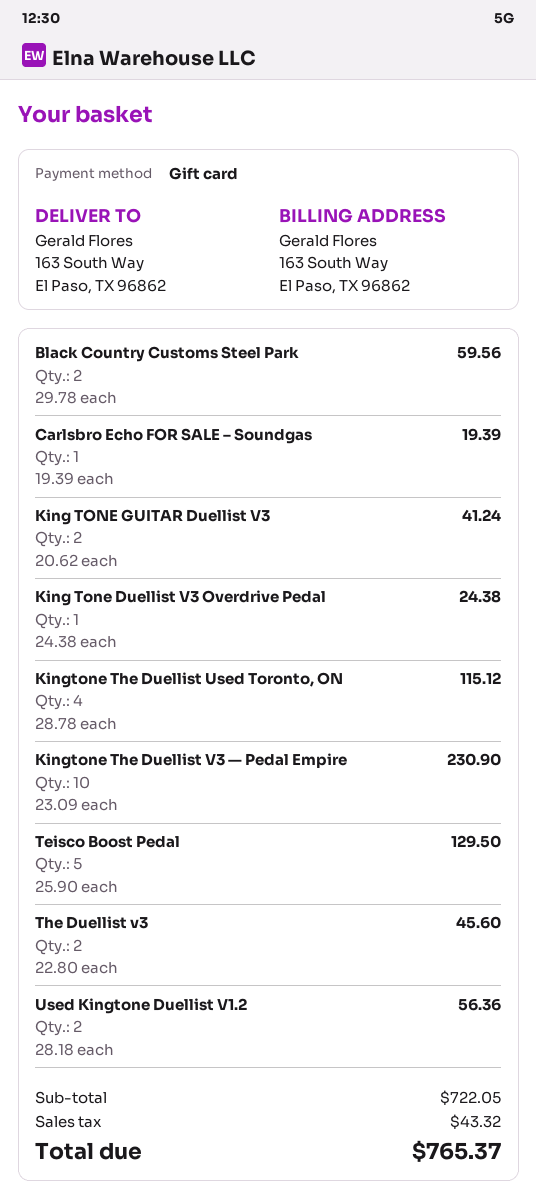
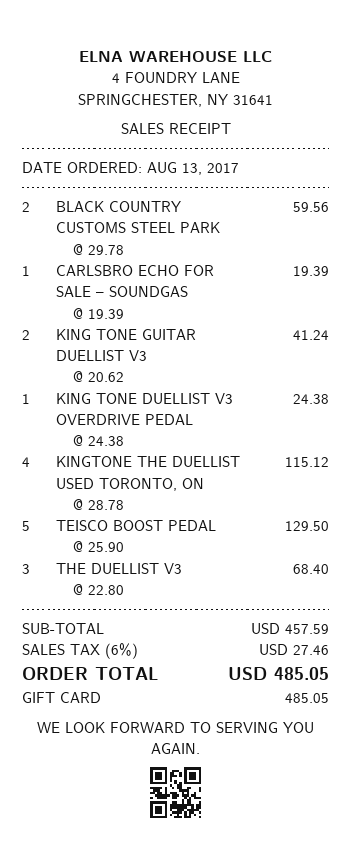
Kingtone The Duellist V3 — Pedal Empire: 10 x 23.09 = 230.90 -> none
The Duellist v3: 2 x 22.80 = 45.60 -> 3 x 22.80 = 68.40
Used Kingtone Duellist V1.2: 2 x 28.18 = 56.36 -> none
subtotal: 722.05 -> 457.59
tax: 43.32 -> 27.46
total: 765.37 -> 485.05

